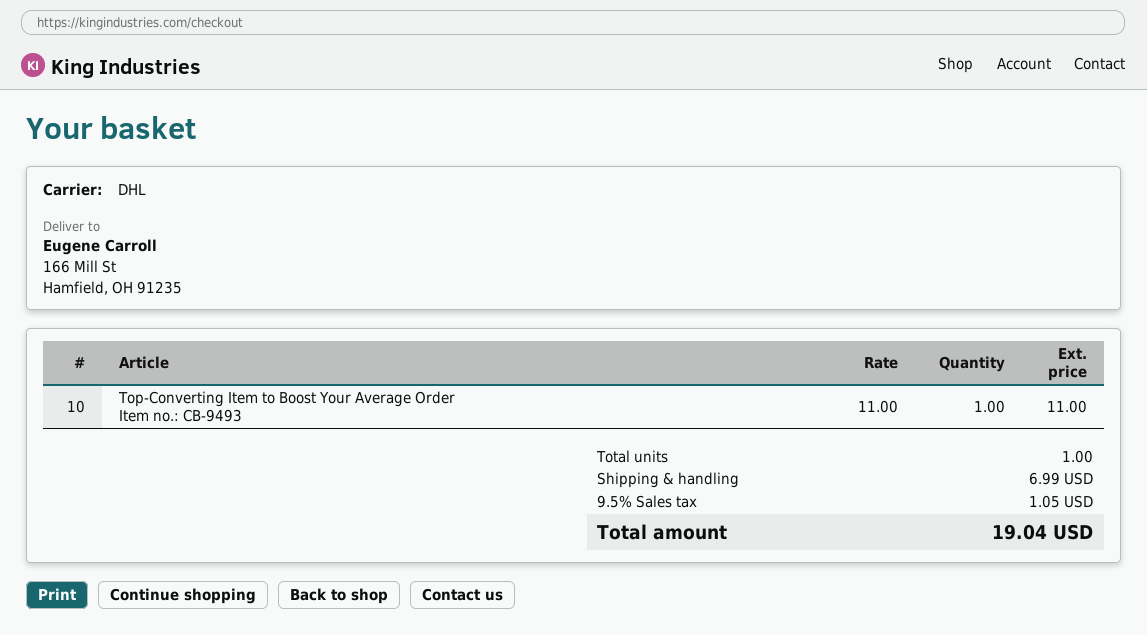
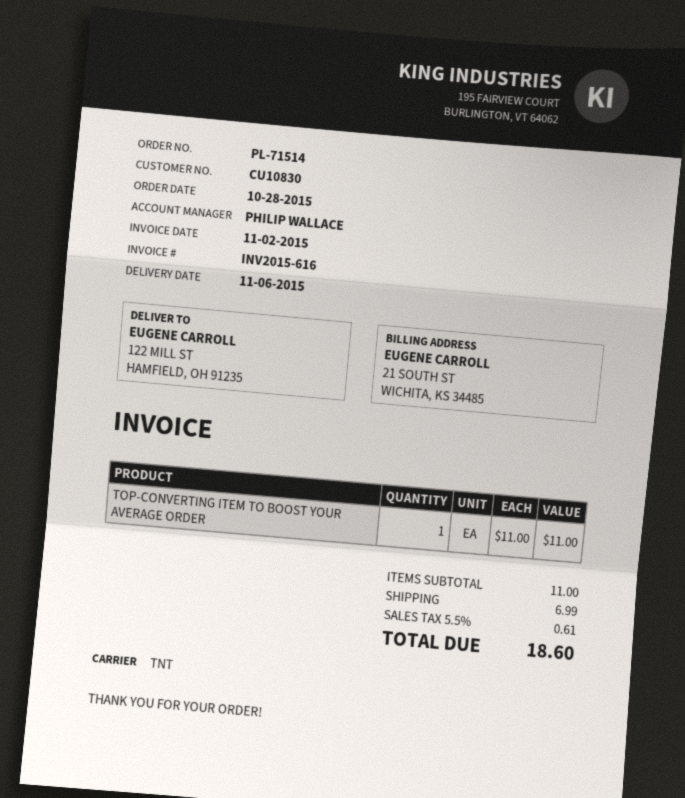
shipping method: DHL -> TNT
ship to: 166 Mill St, Hamfield, OH 91235 -> 122 MILL ST, HAMFIELD, OH 91235
tax: 9.5% = 1.05 -> 5.5% = 0.61
total: 19.04 -> 18.60

